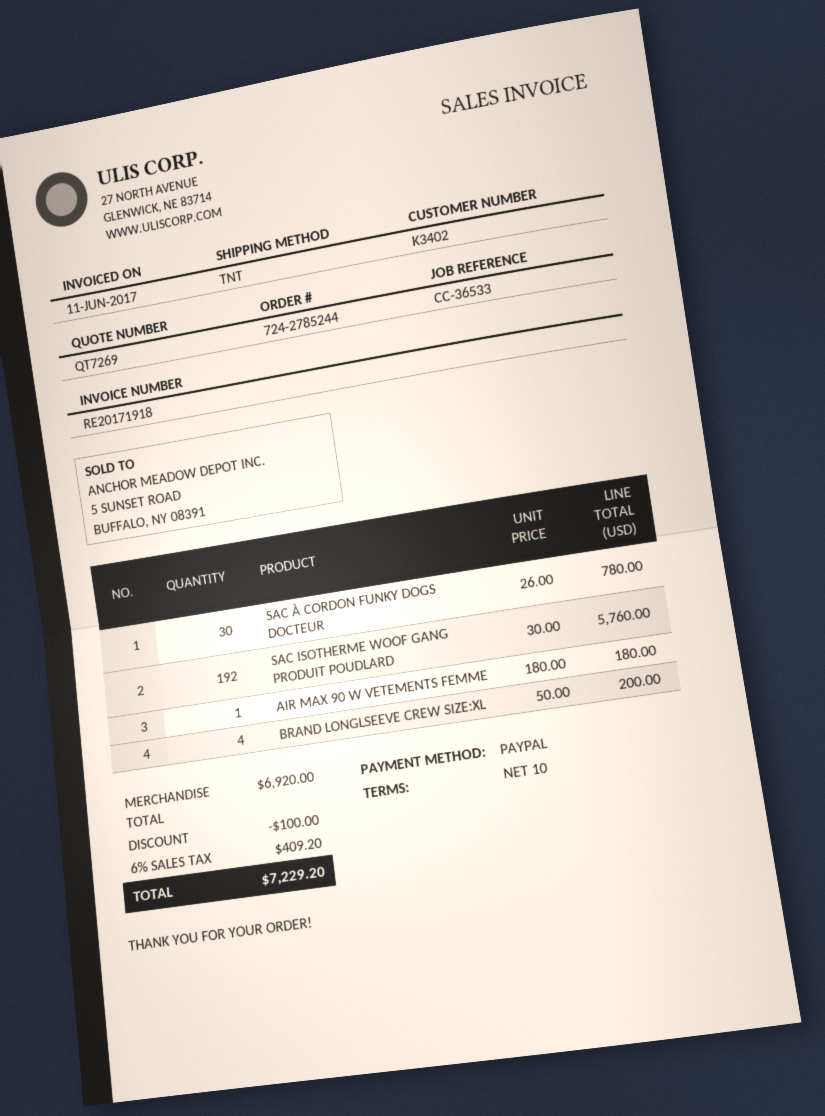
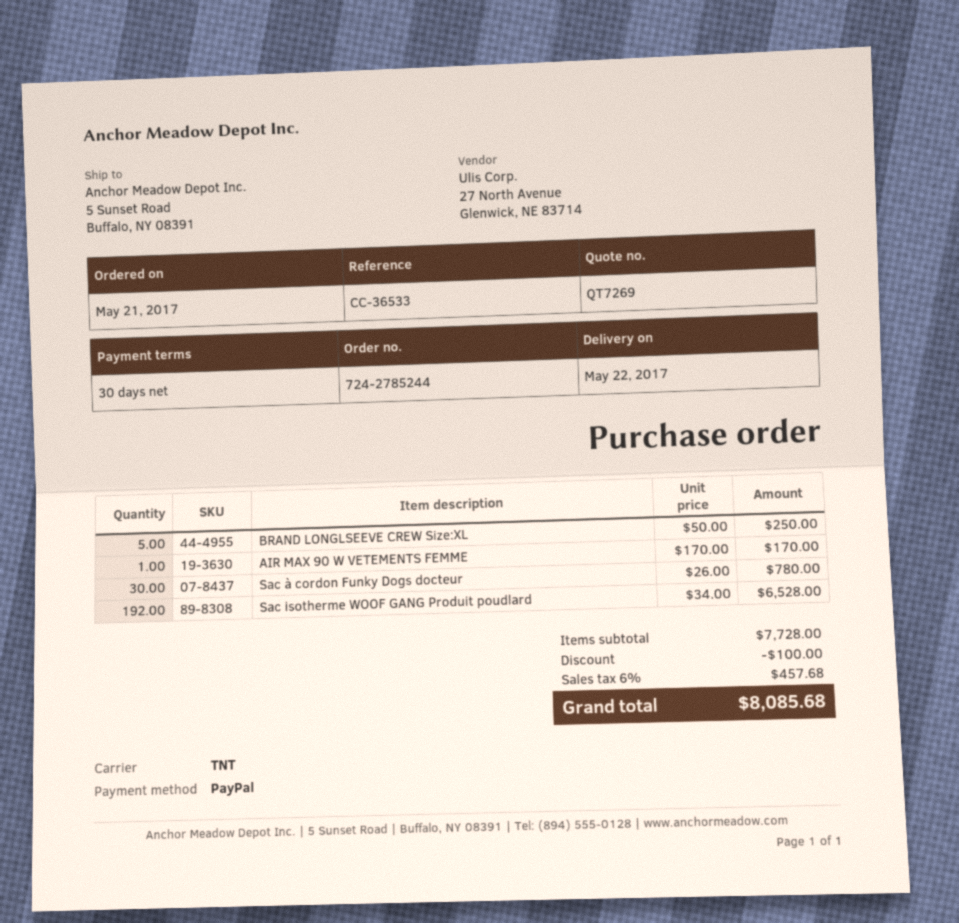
payment terms: 10 days -> 30 days
SAC ISOTHERME WOOF GANG PRODUIT POUDLARD: 192 x 30.00 = 5760.00 -> 192 x 34.00 = 6528.00
AIR MAX 90 W VETEMENTS FEMME: 1 x 180.00 = 180.00 -> 1 x 170.00 = 170.00
BRAND LONGLSEEVE CREW SIZE:XL: 4 x 50.00 = 200.00 -> 5 x 50.00 = 250.00
subtotal: 6920.00 -> 7728.00
tax: 6% = 409.20 -> 6% = 457.68
total: 7229.20 -> 8085.68

